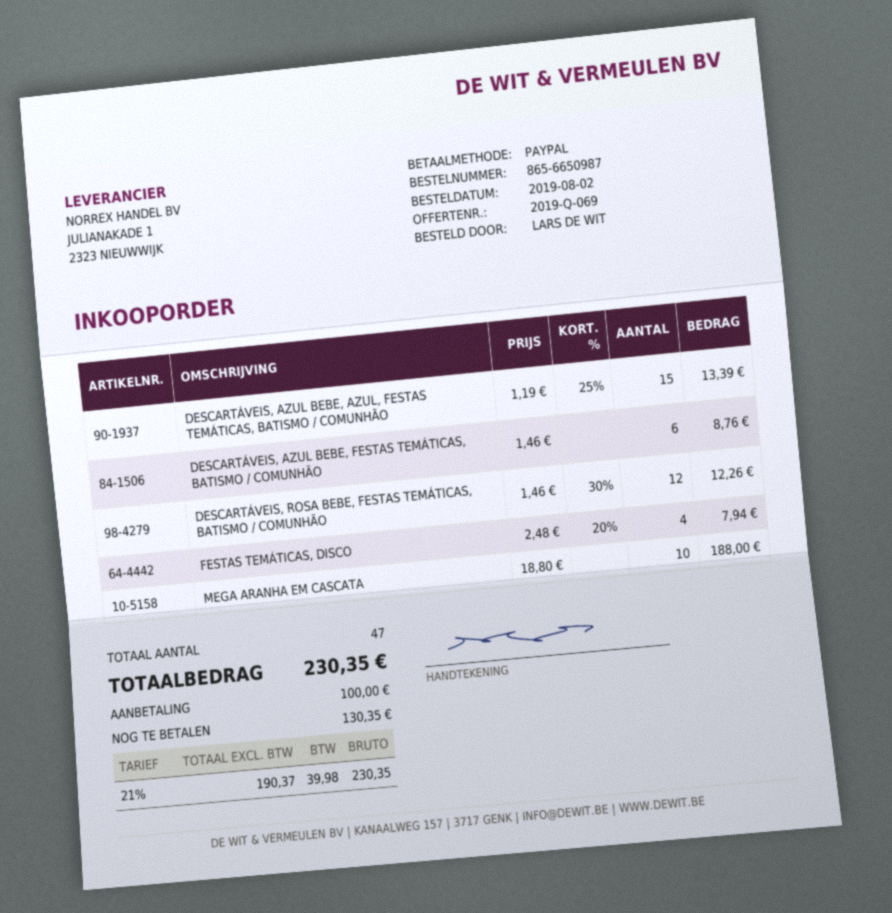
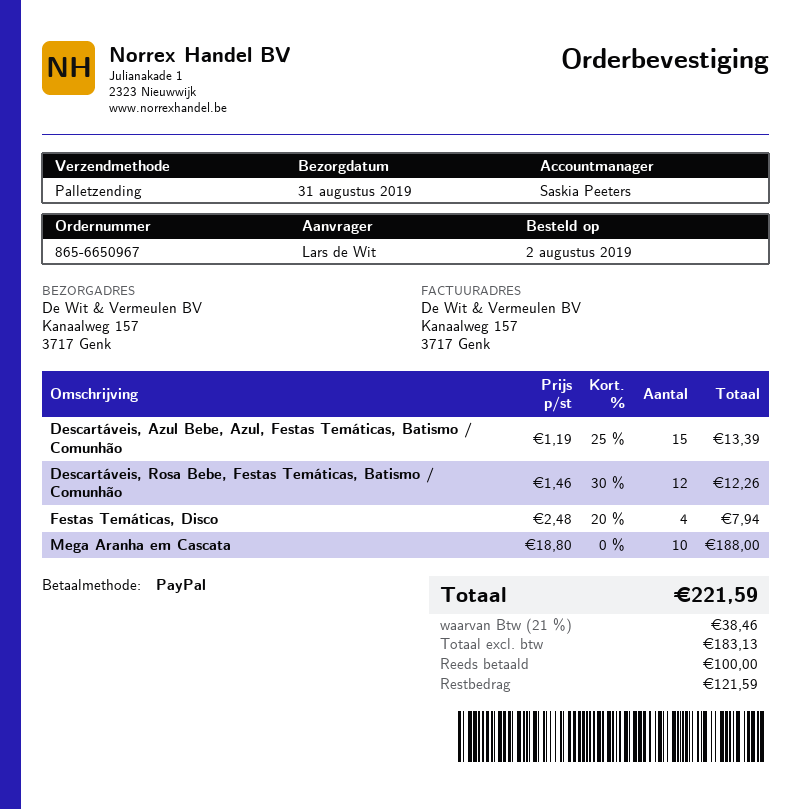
order number: 865-6650987 -> 865-6650967
DESCARTÁVEIS, AZUL BEBE, FESTAS TEMÁTICAS, BATISMO / COMUNHÃO: 6 x 1.46 = 8.76 -> none
net: 190.37 -> 183.13
tax: 21% = 39.98 -> 21% = 38.46
total: 230.35 -> 221.59
balance: 130.35 -> 121.59

